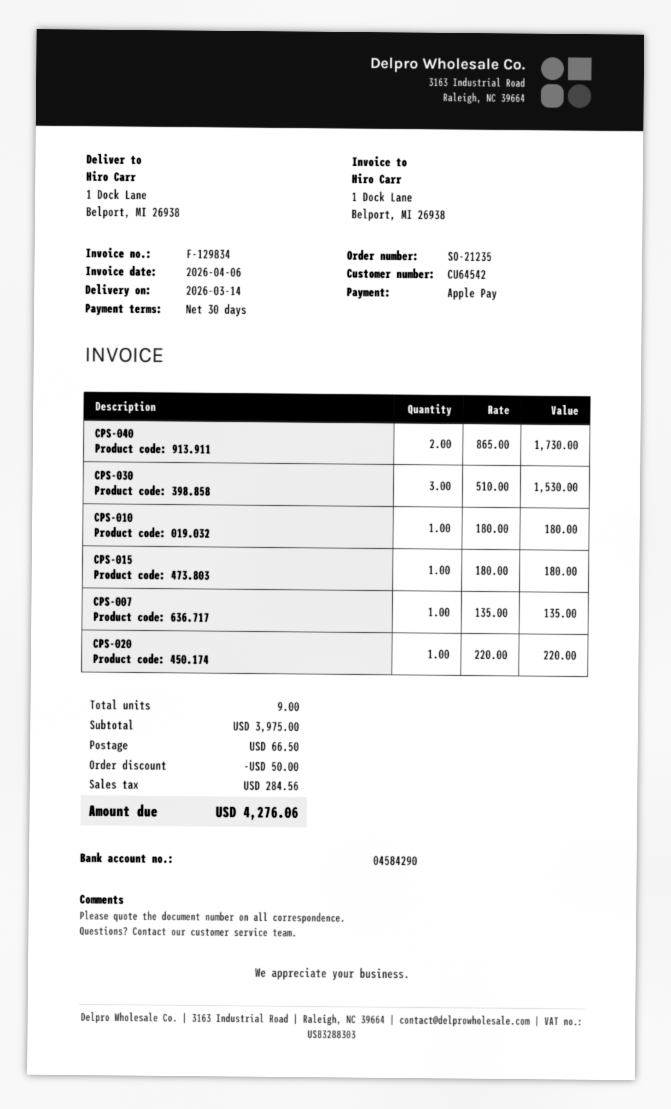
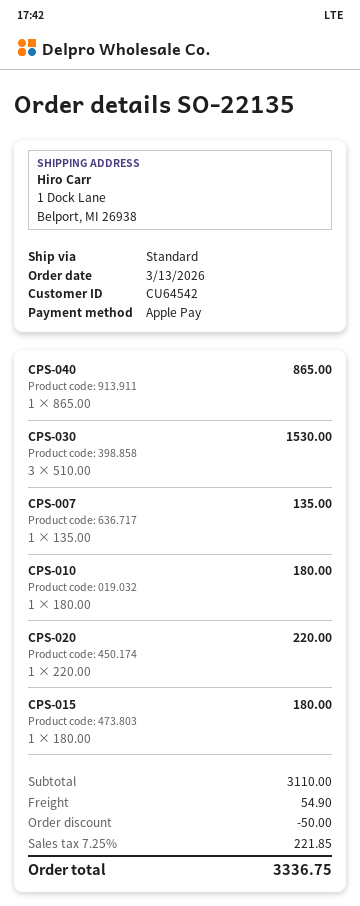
order number: SO-21235 -> SO-22135
CPS-040: 2 x 865.00 = 1730.00 -> 1 x 865.00 = 865.00
subtotal: 3975.00 -> 3110.00
shipping: 66.50 -> 54.90
tax: 284.56 -> 221.85
total: 4276.06 -> 3336.75

